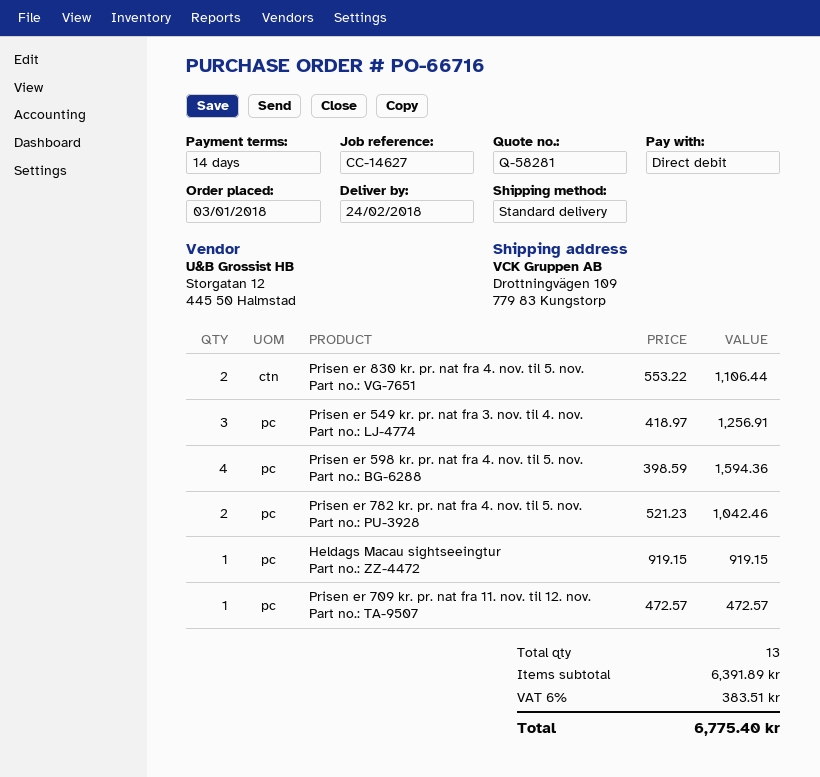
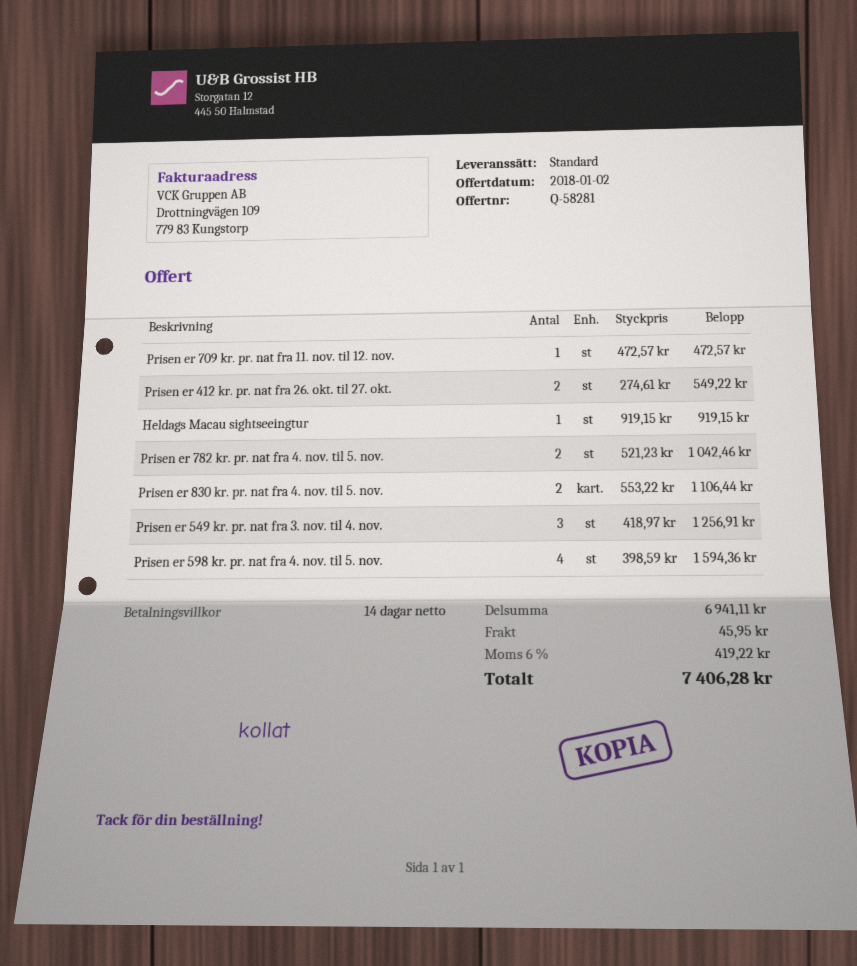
Prisen er 412 kr. pr. nat fra 26. okt. til 27. okt.: none -> 2 x 274.61 = 549.22
subtotal: 6391.89 -> 6941.11
shipping: none -> 45.95
tax: 6% = 383.51 -> 6% = 419.22
total: 6775.40 -> 7406.28

